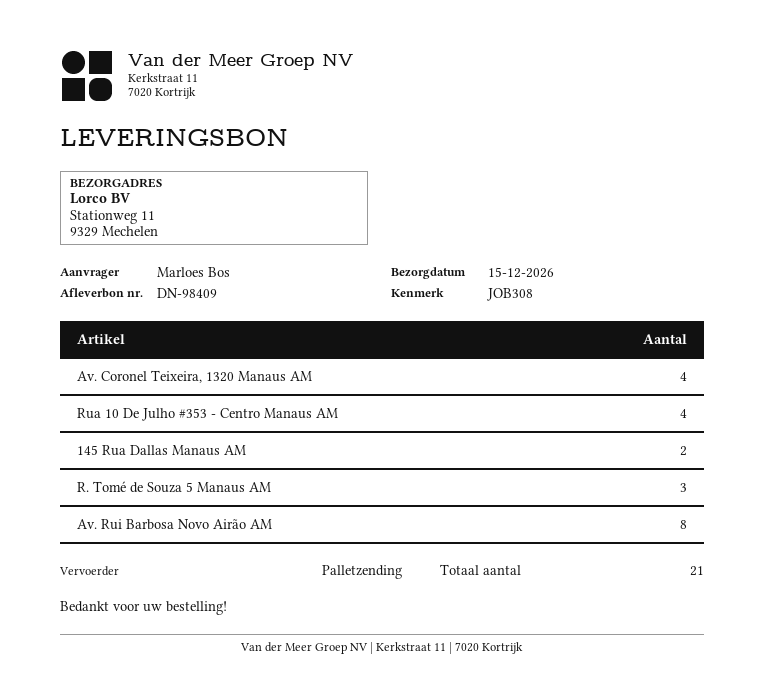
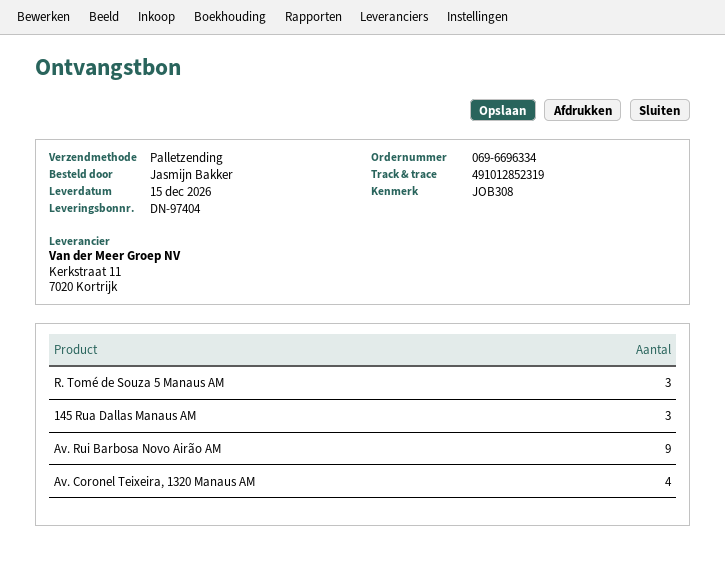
delivery note number: DN-98409 -> DN-97404
ordered by: Marloes Bos -> Jasmijn Bakker
Rua 10 De Julho #353 - Centro Manaus AM: 4 -> none
145 Rua Dallas Manaus AM: 2 -> 3
Av. Rui Barbosa Novo Airão AM: 8 -> 9

